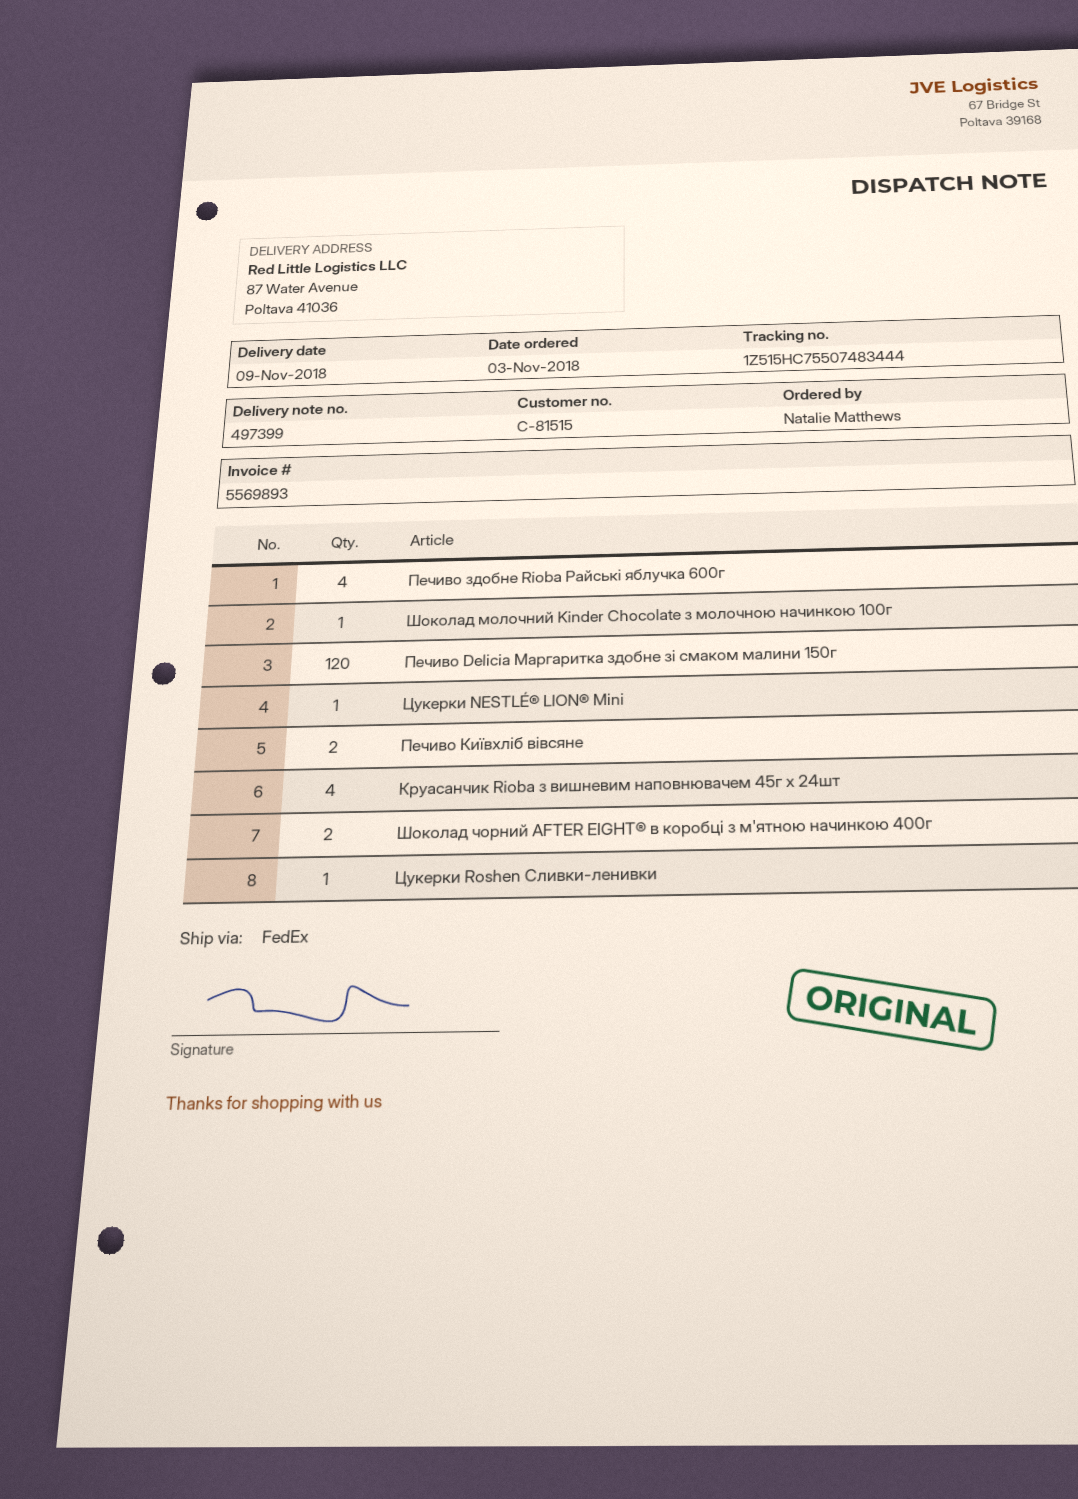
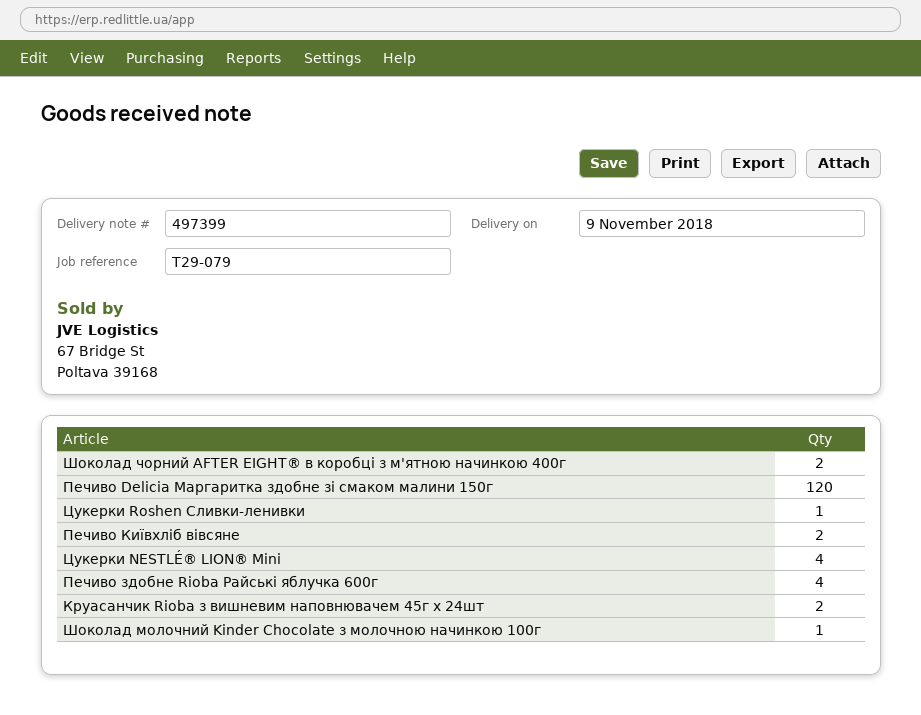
Цукерки NESTLÉ® LION® Mini: 1 -> 4
Круасанчик Rioba з вишневим наповнювачем 45г х 24шт: 4 -> 2

